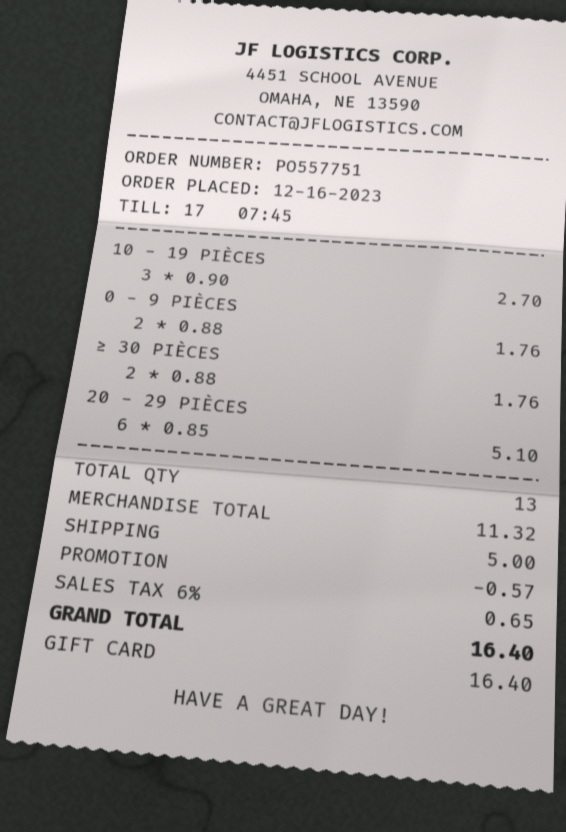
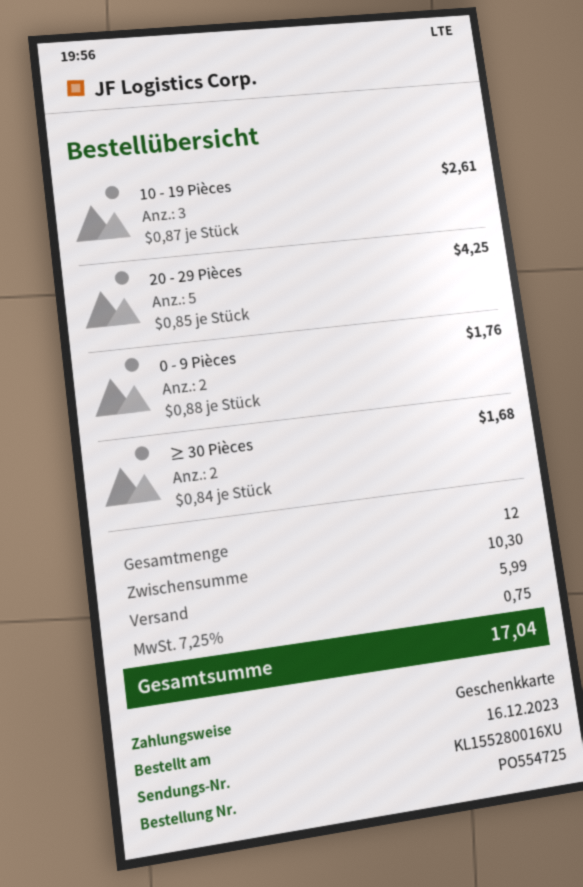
order number: PO557751 -> PO554725
10 - 19 PIÈCES: 3 x 0.90 = 2.70 -> 3 x 0.87 = 2.61
≥ 30 PIÈCES: 2 x 0.88 = 1.76 -> 2 x 0.84 = 1.68
20 - 29 PIÈCES: 6 x 0.85 = 5.10 -> 5 x 0.85 = 4.25
total quantity: 13 -> 12
subtotal: 11.32 -> 10.30
discount: 0.57 -> none
shipping: 5.00 -> 5.99
tax: 6% = 0.65 -> 7.25% = 0.75
total: 16.40 -> 17.04

